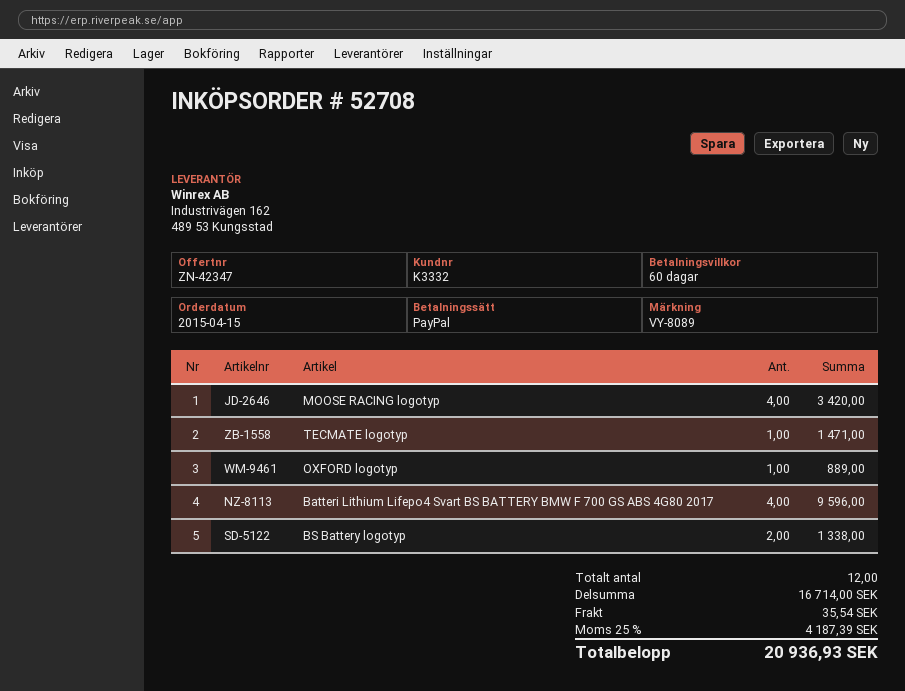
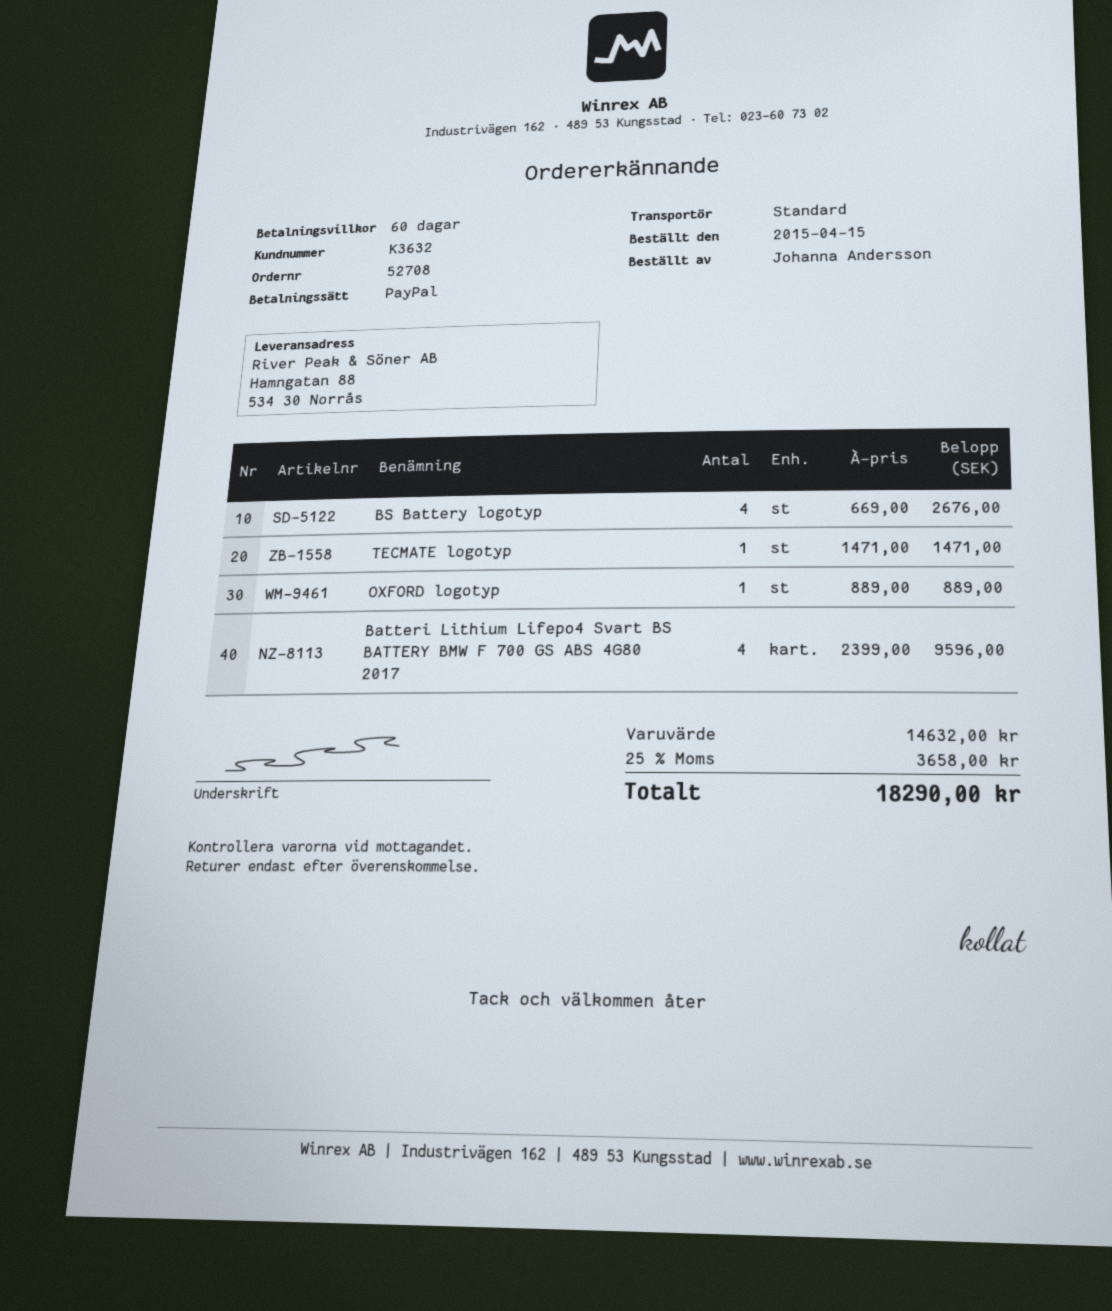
customer number: K3332 -> K3632
MOOSE RACING logotyp: 4 for 3420.00 -> none
BS Battery logotyp: 2 for 1338.00 -> 4 for 2676.00
subtotal: 16714.00 -> 14632.00
shipping: 35.54 -> none
tax: 25% = 4187.39 -> 25% = 3658.00
total: 20936.93 -> 18290.00

